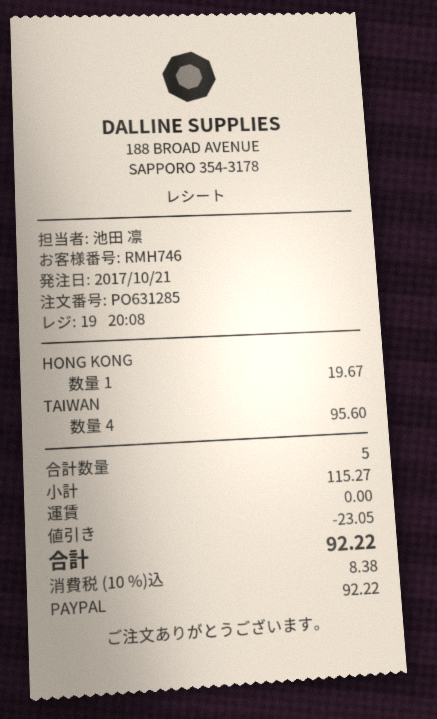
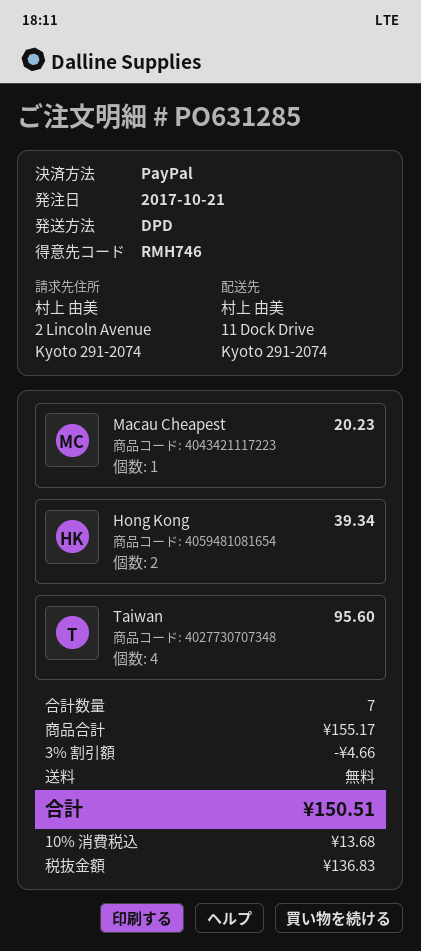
HONG KONG: 1 for 19.67 -> 2 for 39.34
Macau Cheapest: none -> 1 for 20.23
total quantity: 5 -> 7
subtotal: 115.27 -> 155.17
discount: 23.05 -> 4.66
tax: 10% = 8.38 -> 10% = 13.68
total: 92.22 -> 150.51

